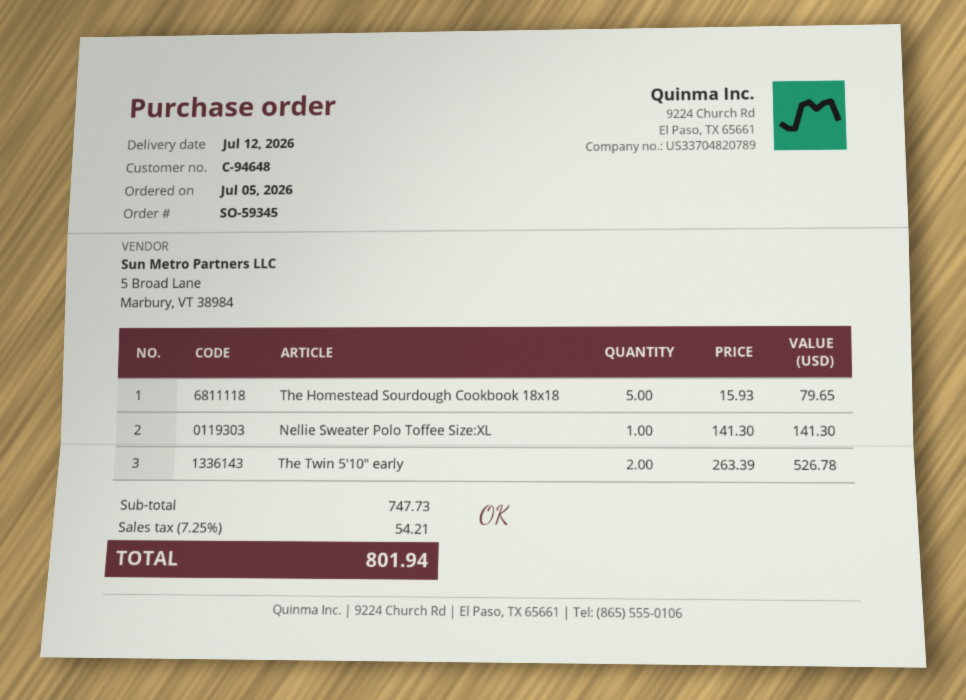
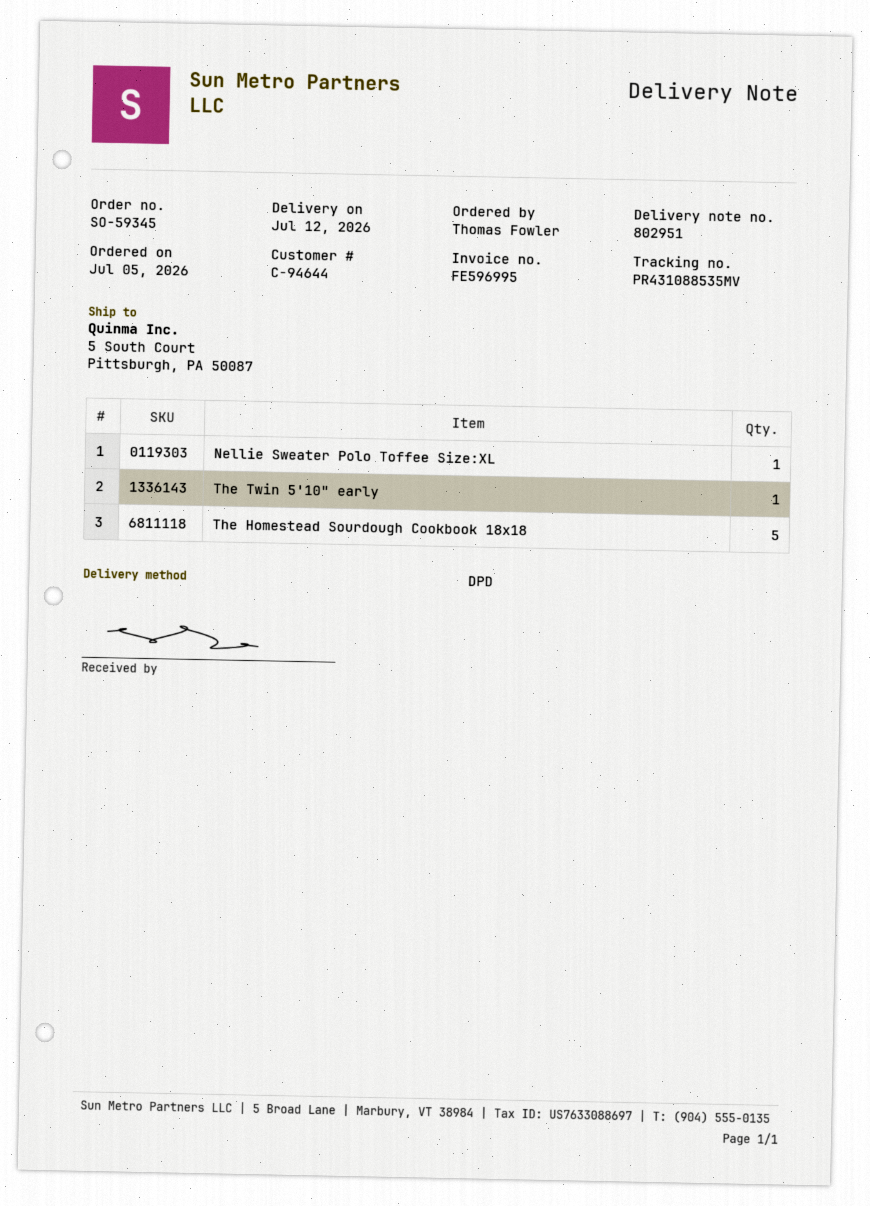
customer number: C-94648 -> C-94644
The Twin 5'10" early: 2 -> 1

